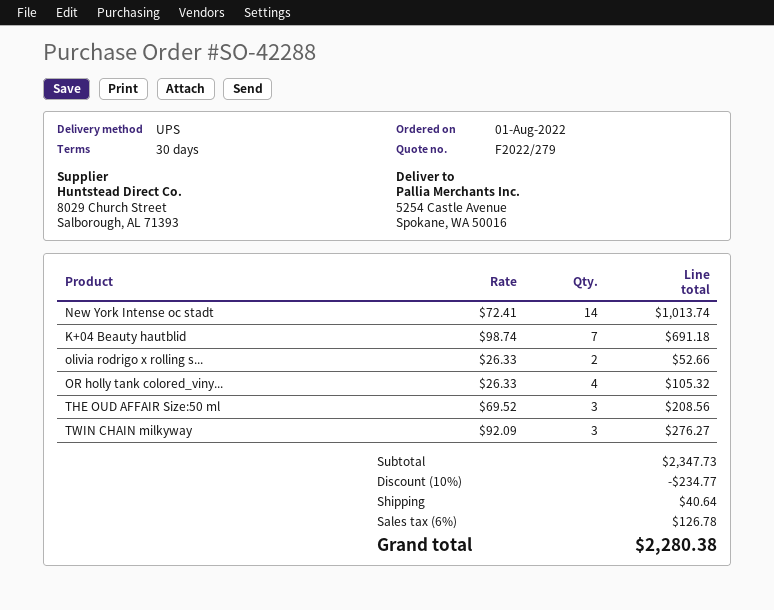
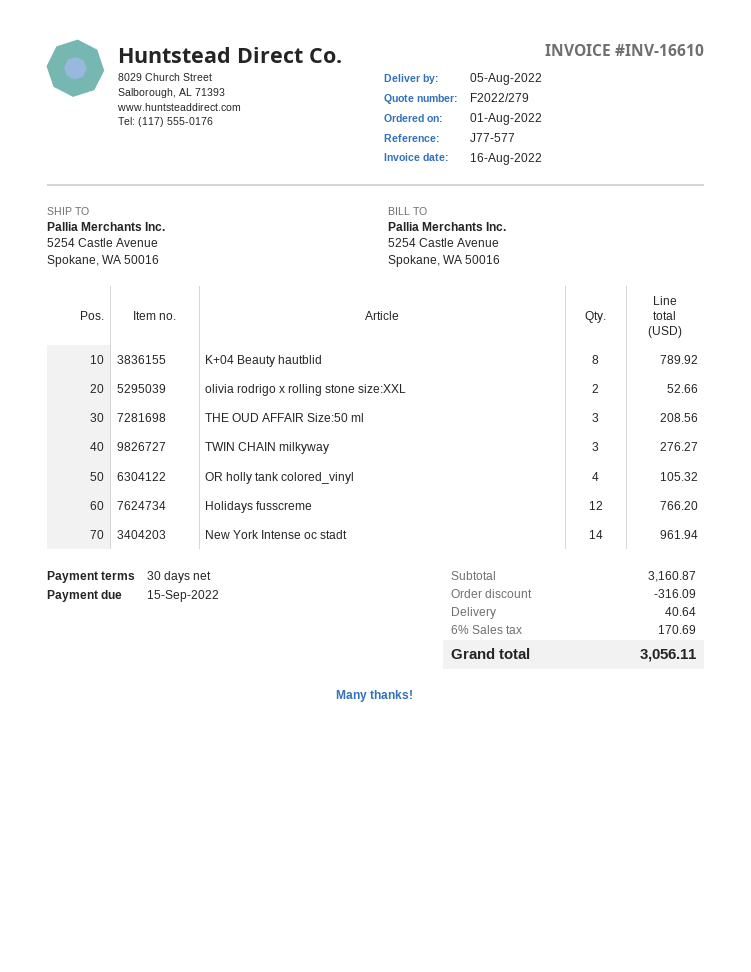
New York Intense oc stadt: 14 for 1013.74 -> 14 for 961.94
K+04 Beauty hautblid: 7 for 691.18 -> 8 for 789.92
Holidays fusscreme: none -> 12 for 766.20
subtotal: 2347.73 -> 3160.87
discount: 234.77 -> 316.09
tax: 6% = 126.78 -> 6% = 170.69
total: 2280.38 -> 3056.11

